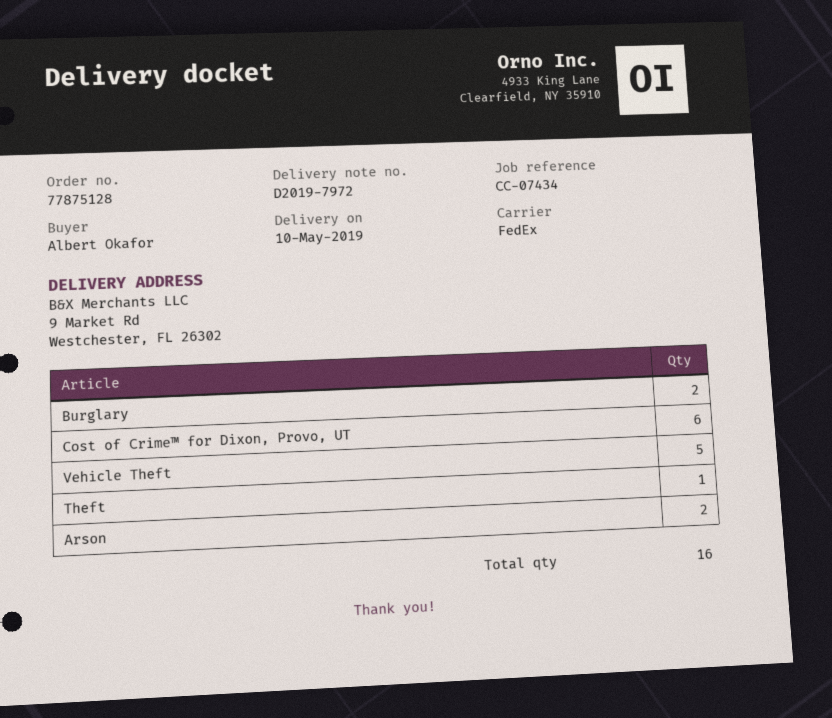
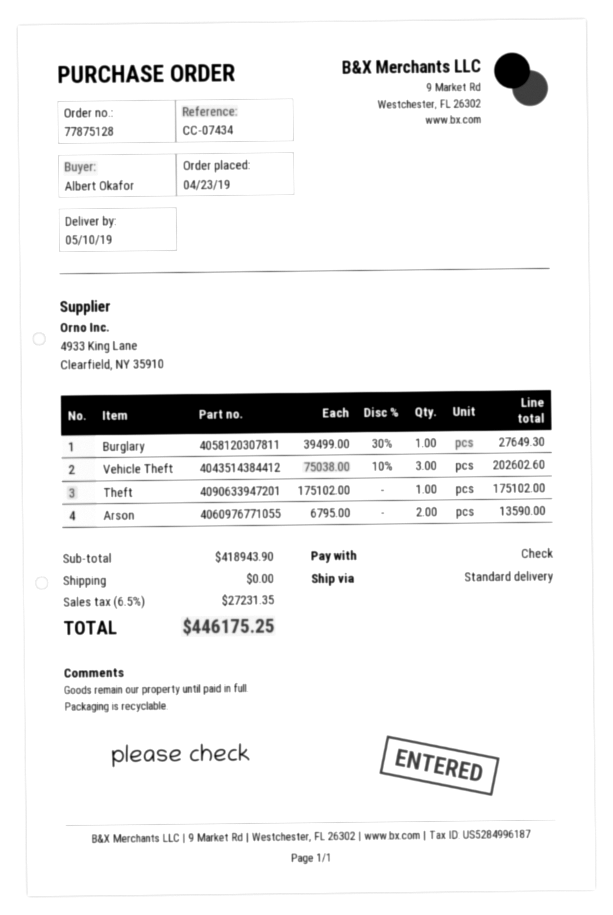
shipping method: FedEx -> standard
Burglary: 2 -> 1
Cost of Crime™ for Dixon, Provo, UT: 6 -> none
Vehicle Theft: 5 -> 3

